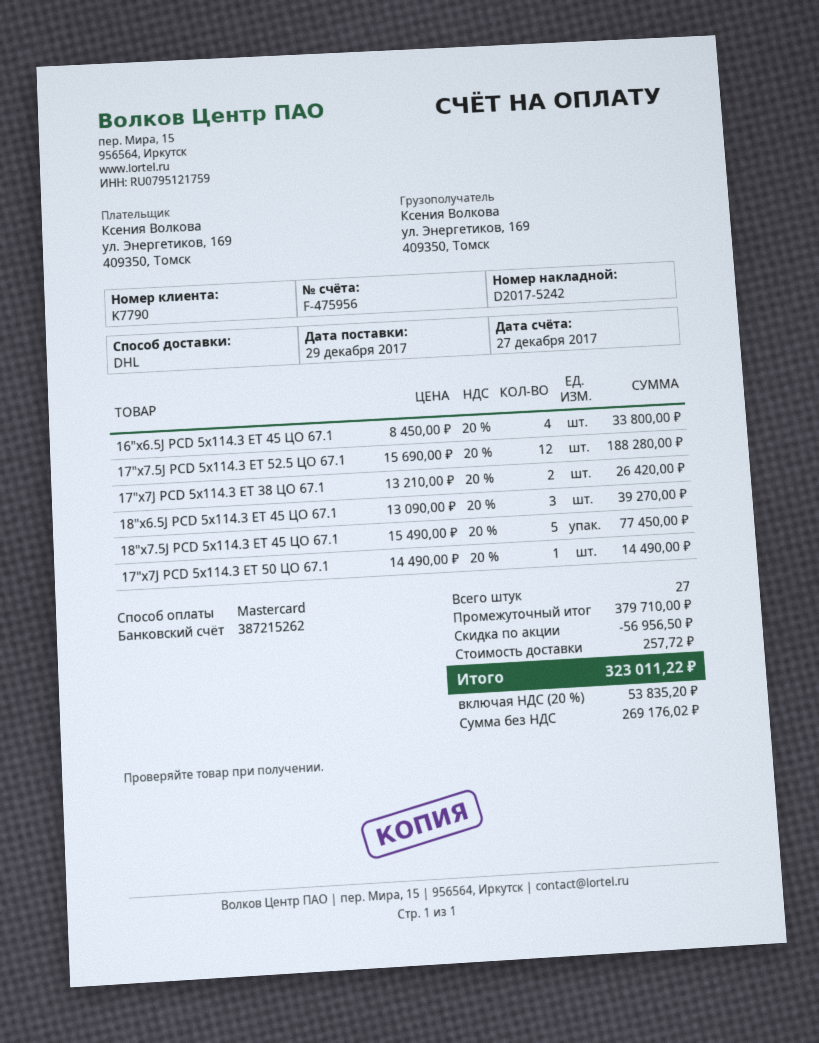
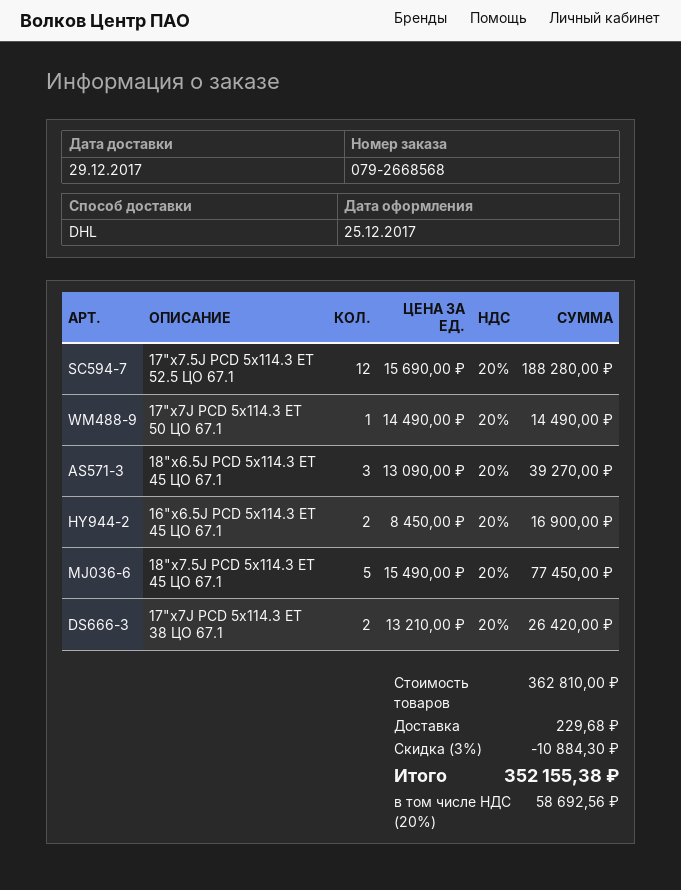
16"x6.5J PCD 5x114.3 ЕТ 45 ЦО 67.1: 4 x 8450.00 = 33800.00 -> 2 x 8450.00 = 16900.00
subtotal: 379710.00 -> 362810.00
discount: 56956.50 -> 10884.30
shipping: 257.72 -> 229.68
tax: 20% = 53835.20 -> 20% = 58692.56
total: 323011.22 -> 352155.38

